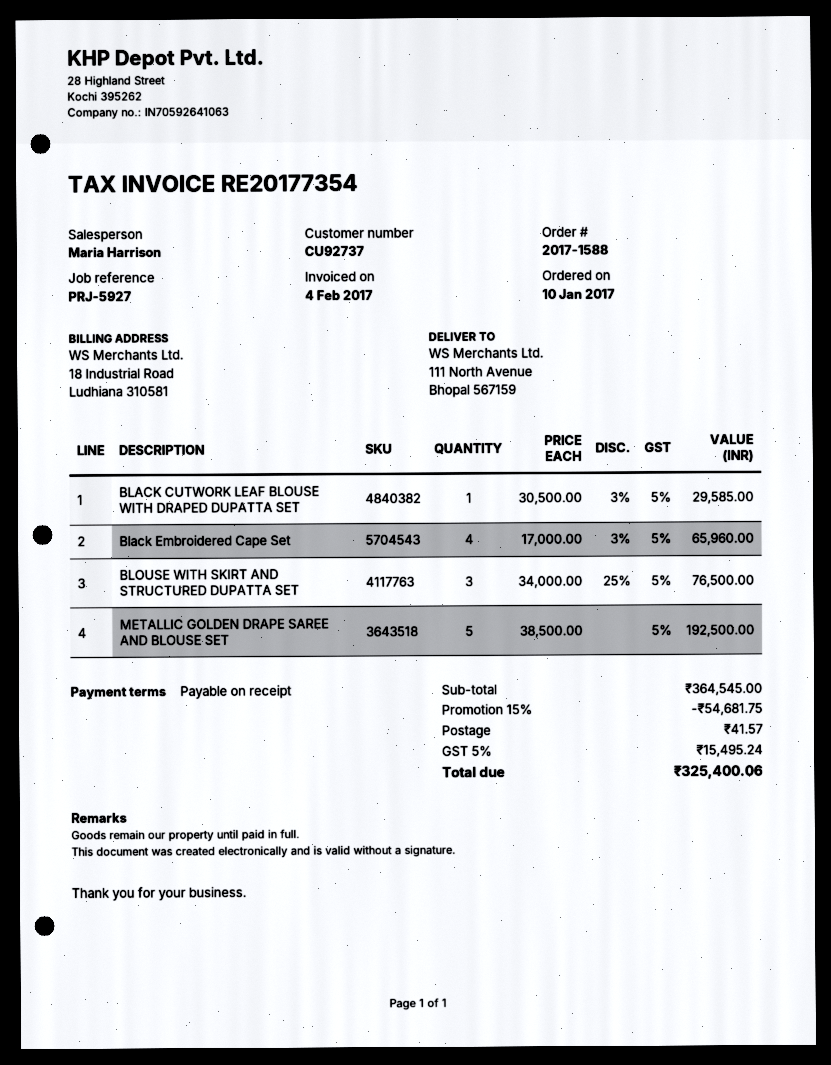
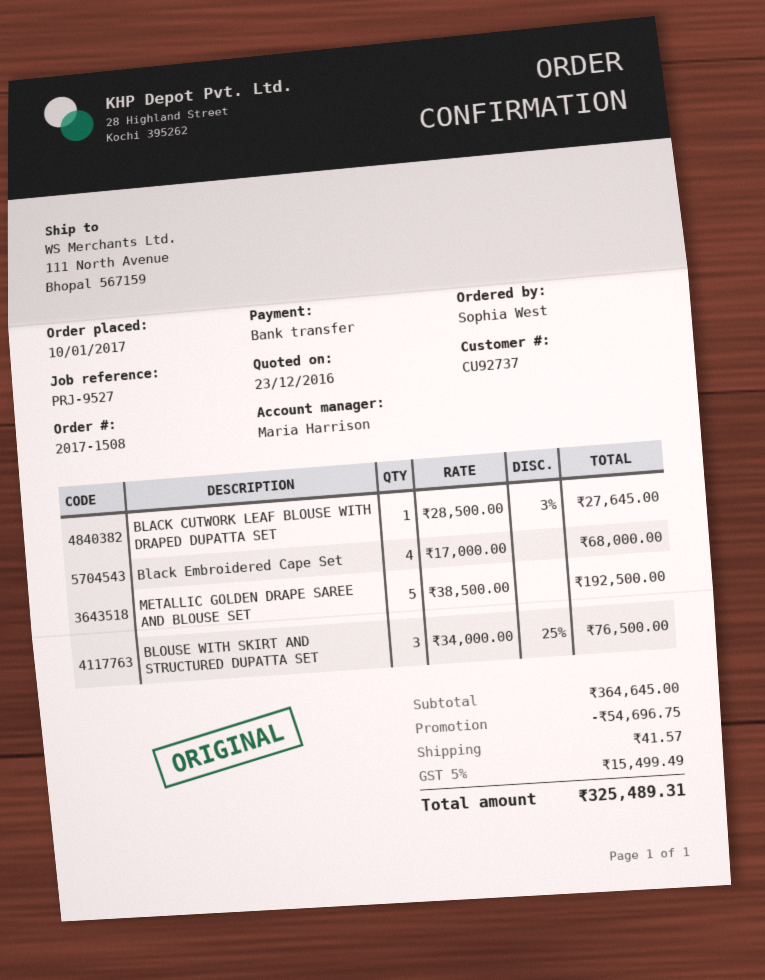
order number: 2017-1588 -> 2017-1508
reference: PRJ-5927 -> PRJ-9527
BLACK CUTWORK LEAF BLOUSE WITH DRAPED DUPATTA SET: 1 x 30500.00 - 3% = 29585.00 -> 1 x 28500.00 - 3% = 27645.00
Black Embroidered Cape Set: 4 x 17000.00 - 3% = 65960.00 -> 4 x 17000.00 = 68000.00
subtotal: 364545.00 -> 364645.00
discount: 54681.75 -> 54696.75
tax: 5% = 15495.24 -> 5% = 15499.49
total: 325400.06 -> 325489.31

